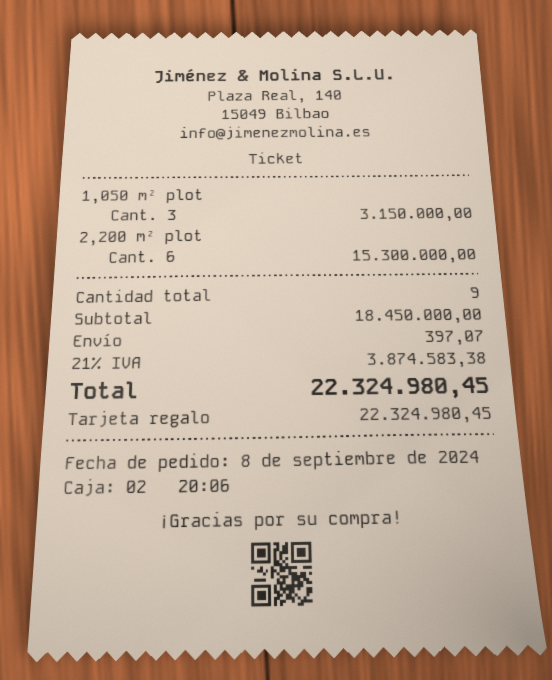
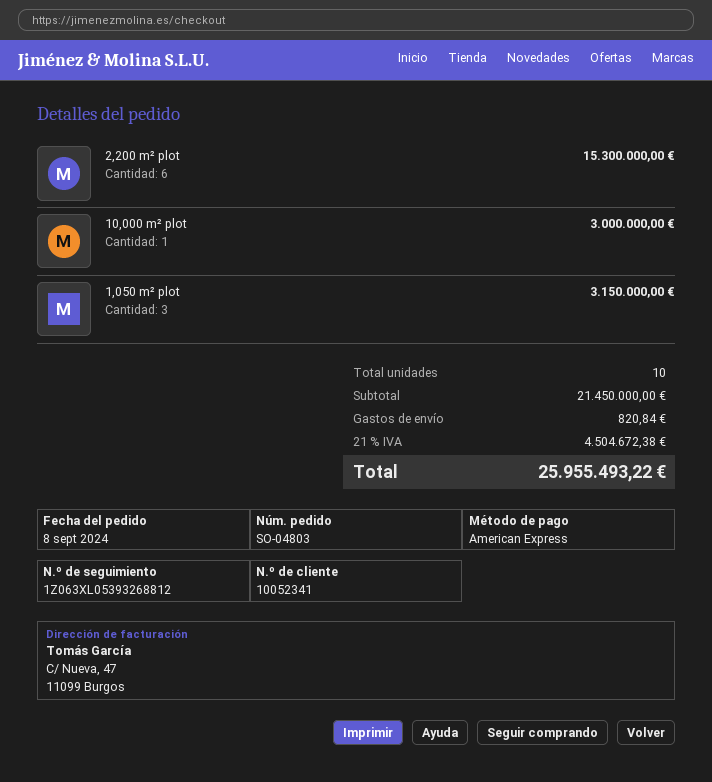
payment method: gift card -> American Express
10,000 m² plot: none -> 1 for 3000000.00
total quantity: 9 -> 10
subtotal: 18450000.00 -> 21450000.00
shipping: 397.07 -> 820.84
tax: 21% = 3874583.38 -> 21% = 4504672.38
total: 22324980.45 -> 25955493.22

